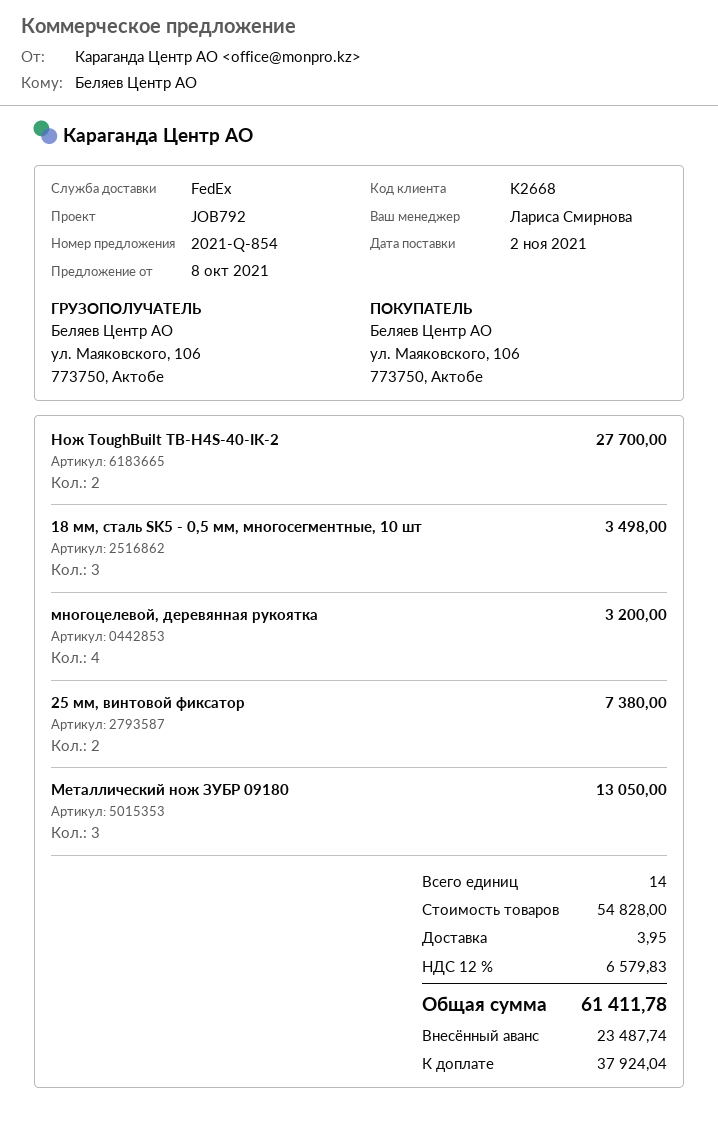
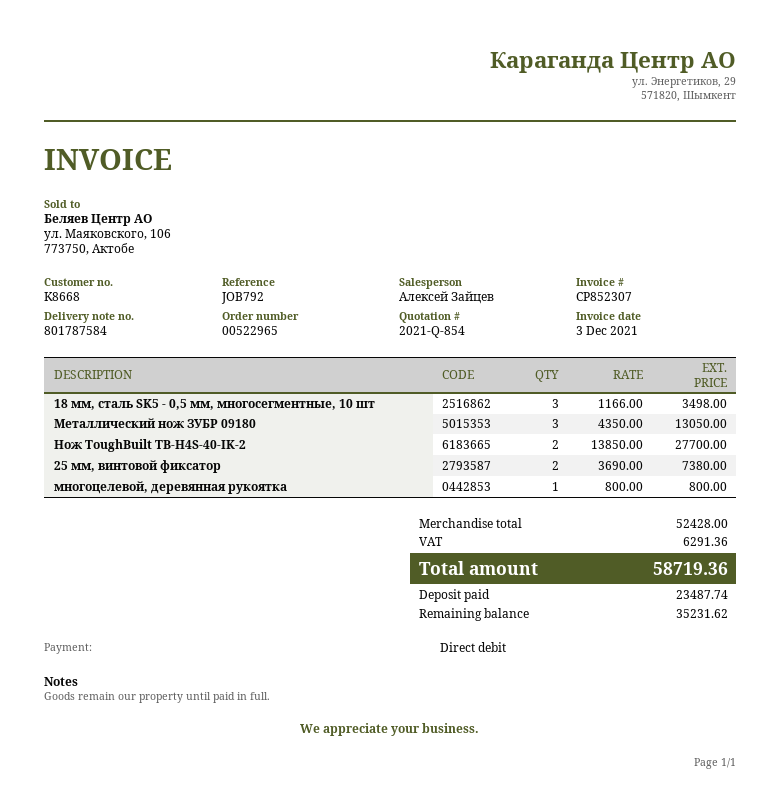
customer number: K2668 -> K8668
sales rep: Лариса Смирнова -> Алексей Зайцев
многоцелевой, деревянная рукоятка: 4 for 3200.00 -> 1 for 800.00
subtotal: 54828.00 -> 52428.00
shipping: 3.95 -> none
tax: 6579.83 -> 6291.36
total: 61411.78 -> 58719.36
balance: 37924.04 -> 35231.62

